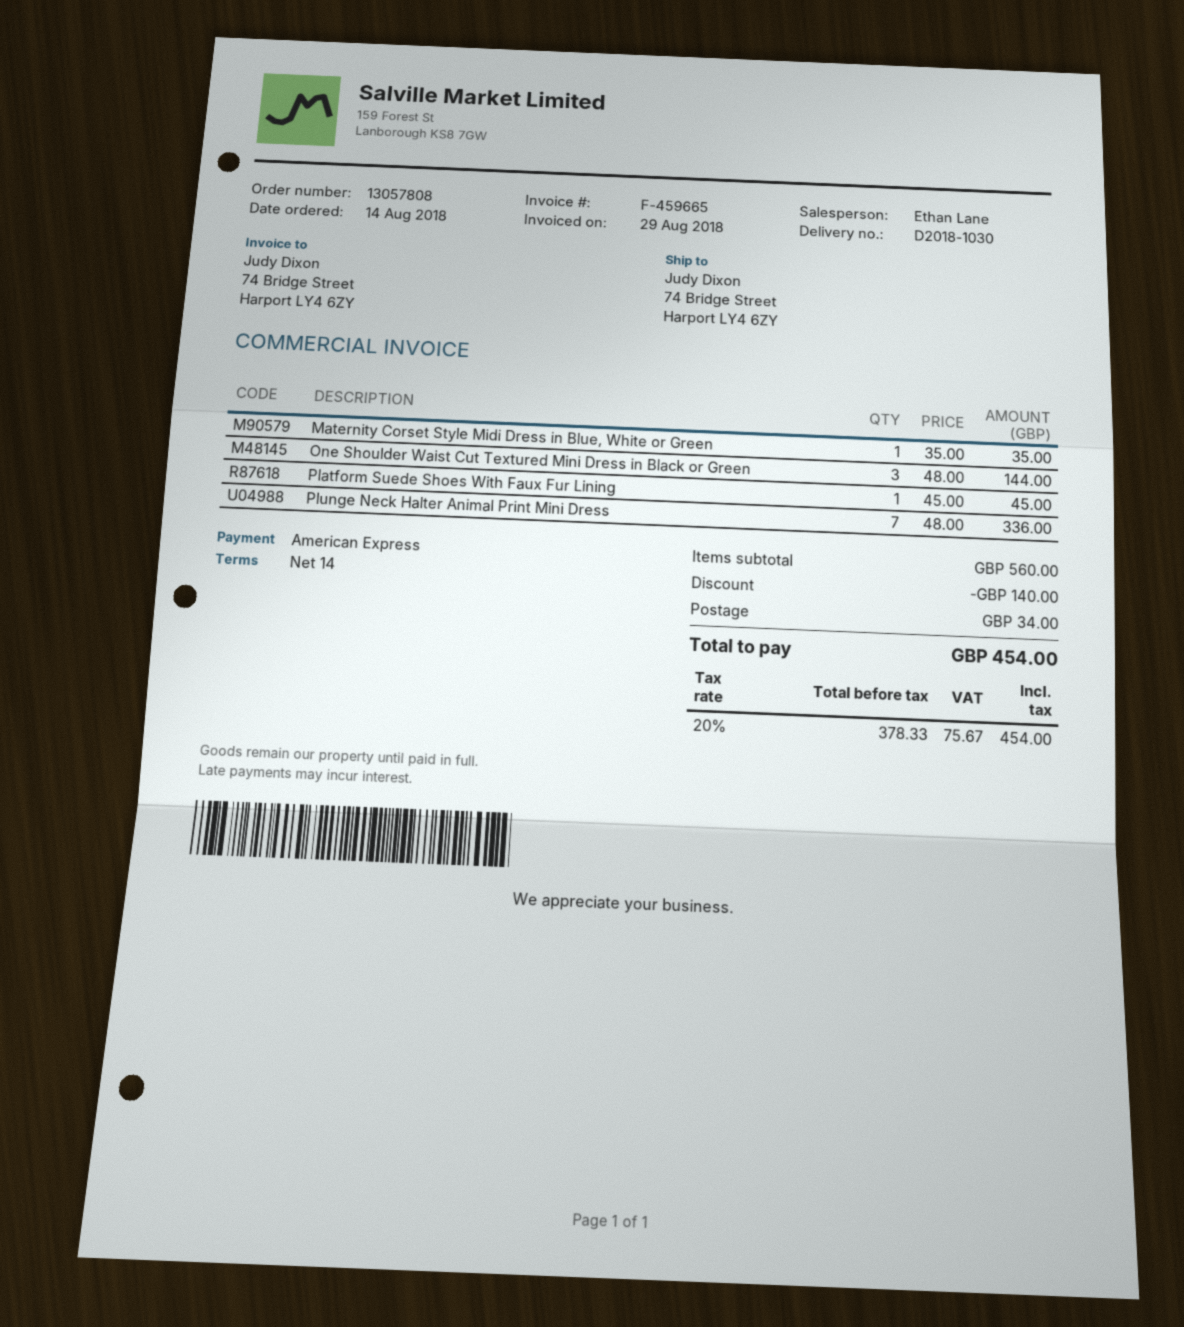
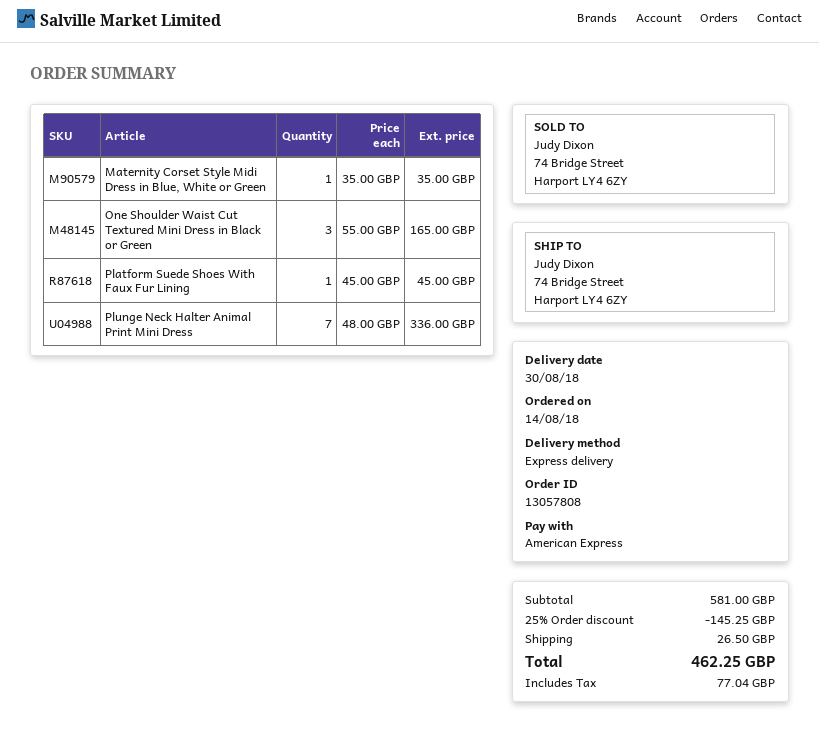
One Shoulder Waist Cut Textured Mini Dress in Black or Green: 3 x 48.00 = 144.00 -> 3 x 55.00 = 165.00
subtotal: 560.00 -> 581.00
discount: 140.00 -> 145.25
shipping: 34.00 -> 26.50
tax: 75.67 -> 77.04
total: 454.00 -> 462.25

